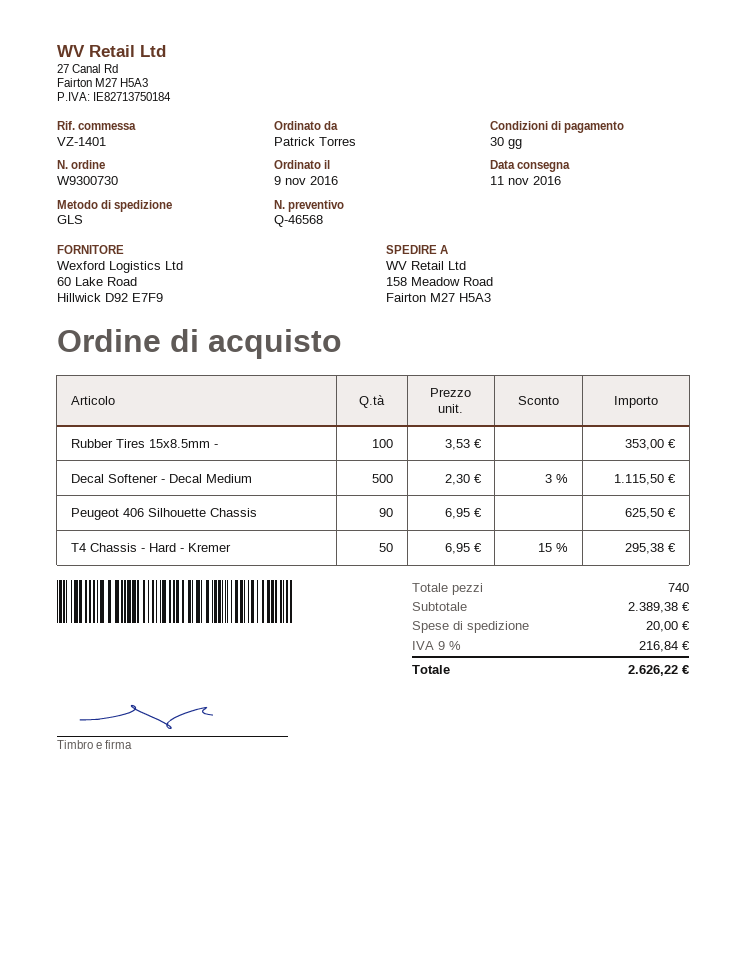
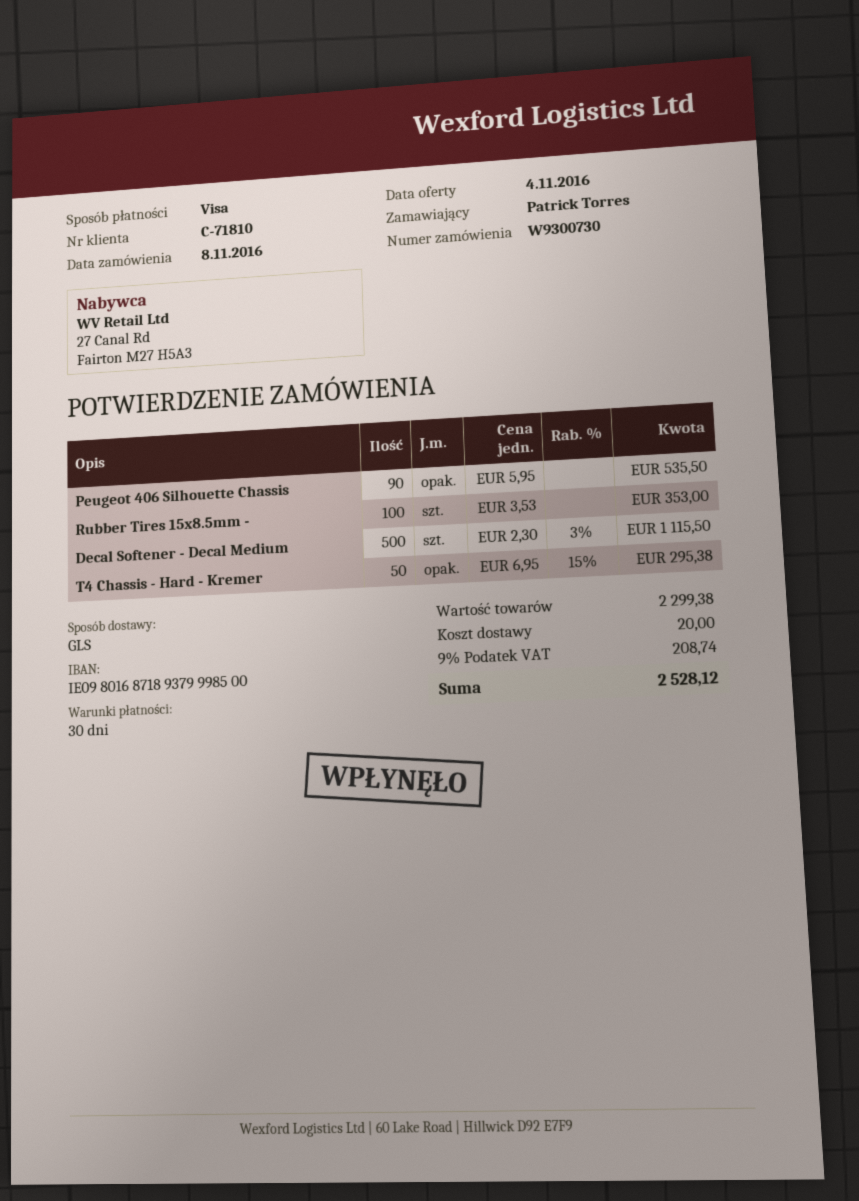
order date: 2016-11-09 -> 2016-11-08
Peugeot 406 Silhouette Chassis: 90 x 6.95 = 625.50 -> 90 x 5.95 = 535.50
subtotal: 2389.38 -> 2299.38
tax: 9% = 216.84 -> 9% = 208.74
total: 2626.22 -> 2528.12

